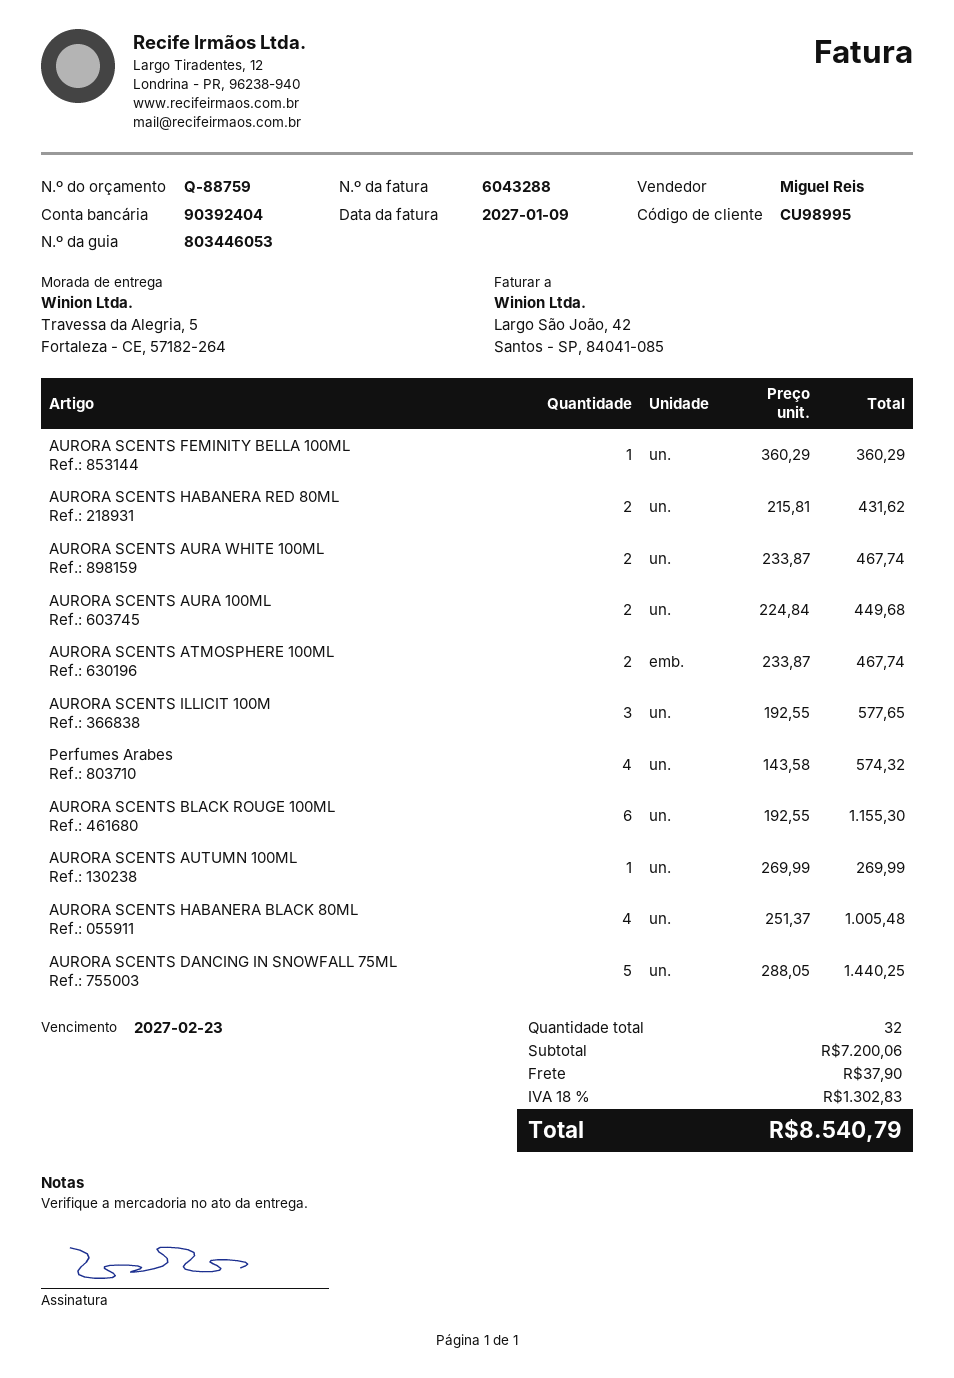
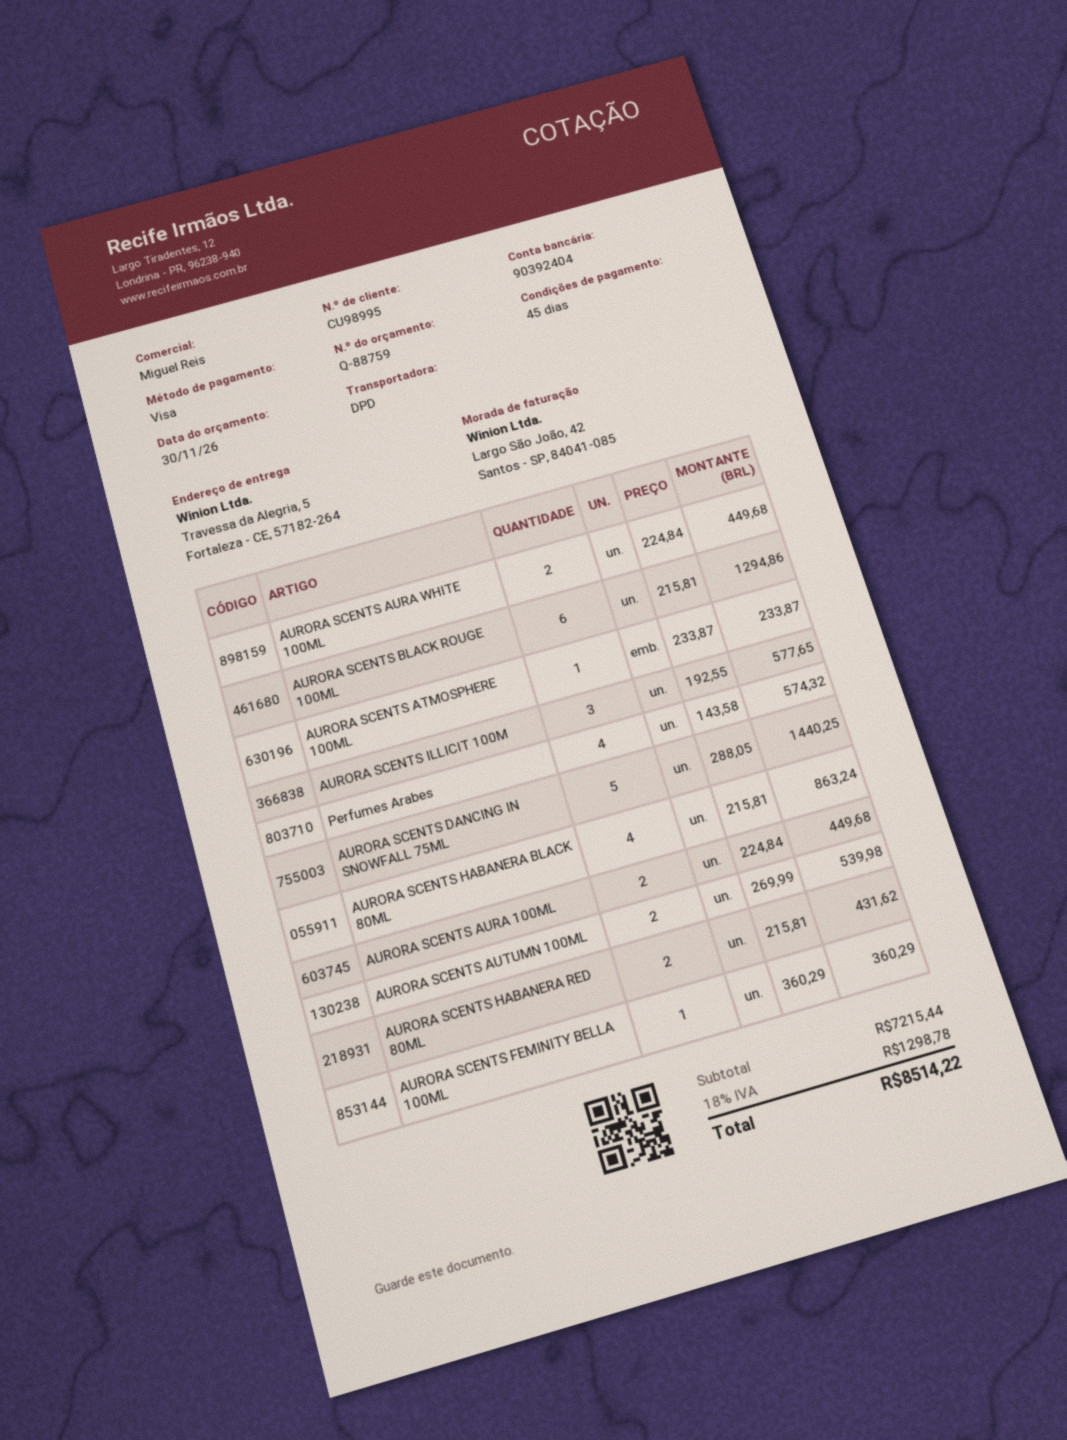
AURORA SCENTS AURA WHITE 100ML: 2 x 233.87 = 467.74 -> 2 x 224.84 = 449.68
AURORA SCENTS ATMOSPHERE 100ML: 2 x 233.87 = 467.74 -> 1 x 233.87 = 233.87
AURORA SCENTS BLACK ROUGE 100ML: 6 x 192.55 = 1155.30 -> 6 x 215.81 = 1294.86
AURORA SCENTS AUTUMN 100ML: 1 x 269.99 = 269.99 -> 2 x 269.99 = 539.98
AURORA SCENTS HABANERA BLACK 80ML: 4 x 251.37 = 1005.48 -> 4 x 215.81 = 863.24
subtotal: 7200.06 -> 7215.44
shipping: 37.90 -> none
tax: 18% = 1302.83 -> 18% = 1298.78
total: 8540.79 -> 8514.22

